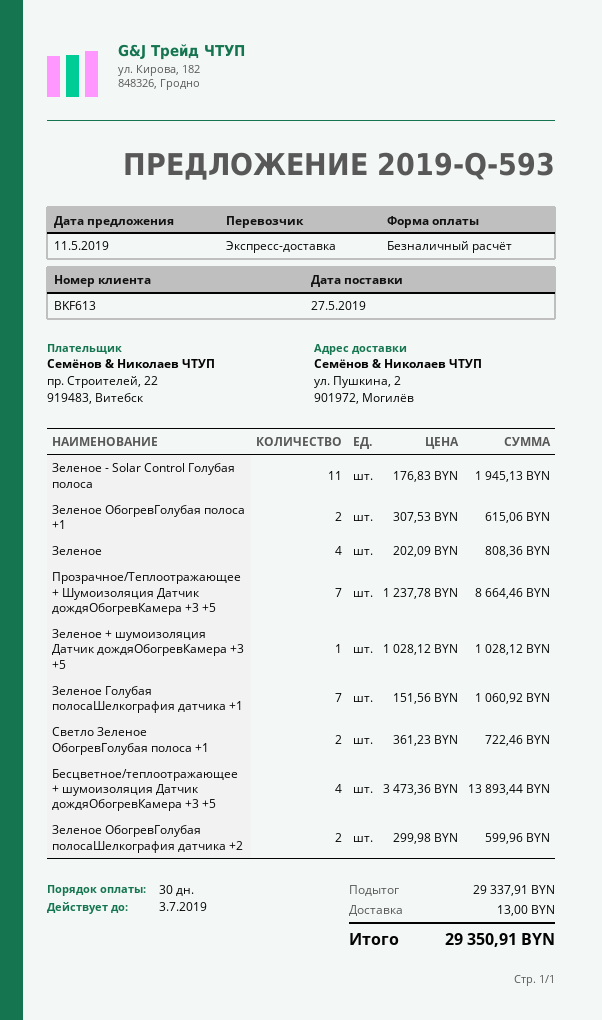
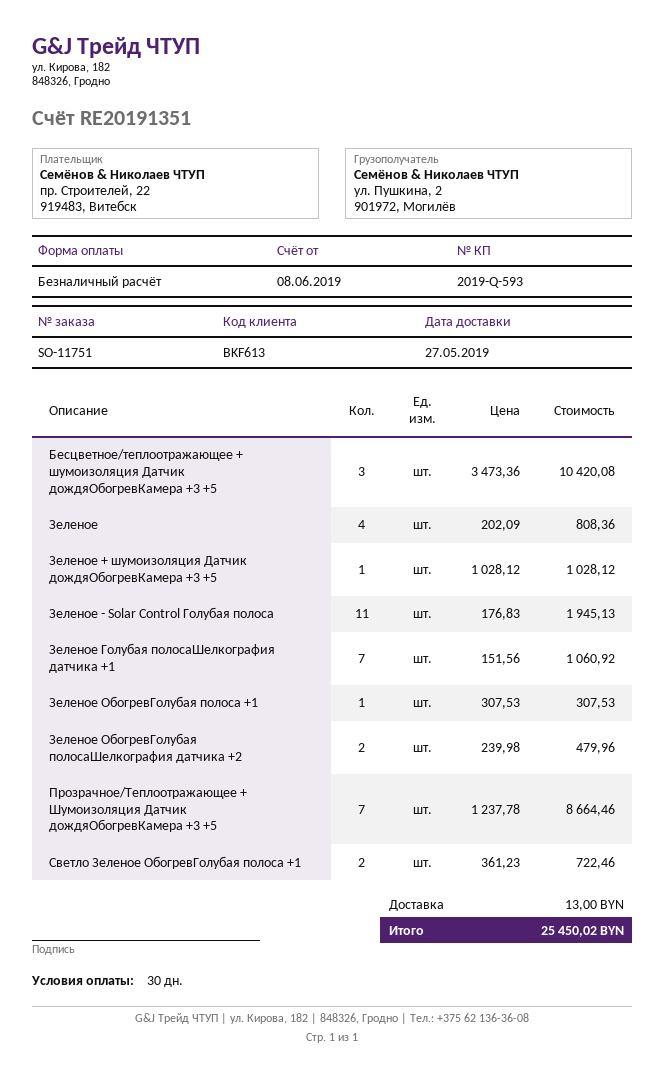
Зеленое ОбогревГолубая полоса +1: 2 x 307.53 = 615.06 -> 1 x 307.53 = 307.53
Бесцветное/теплоотражающее + шумоизоляция Датчик дождяОбогревКамера +3 +5: 4 x 3473.36 = 13893.44 -> 3 x 3473.36 = 10420.08
Зеленое ОбогревГолубая полосаШелкография датчика +2: 2 x 299.98 = 599.96 -> 2 x 239.98 = 479.96
total: 29350.91 -> 25450.02

